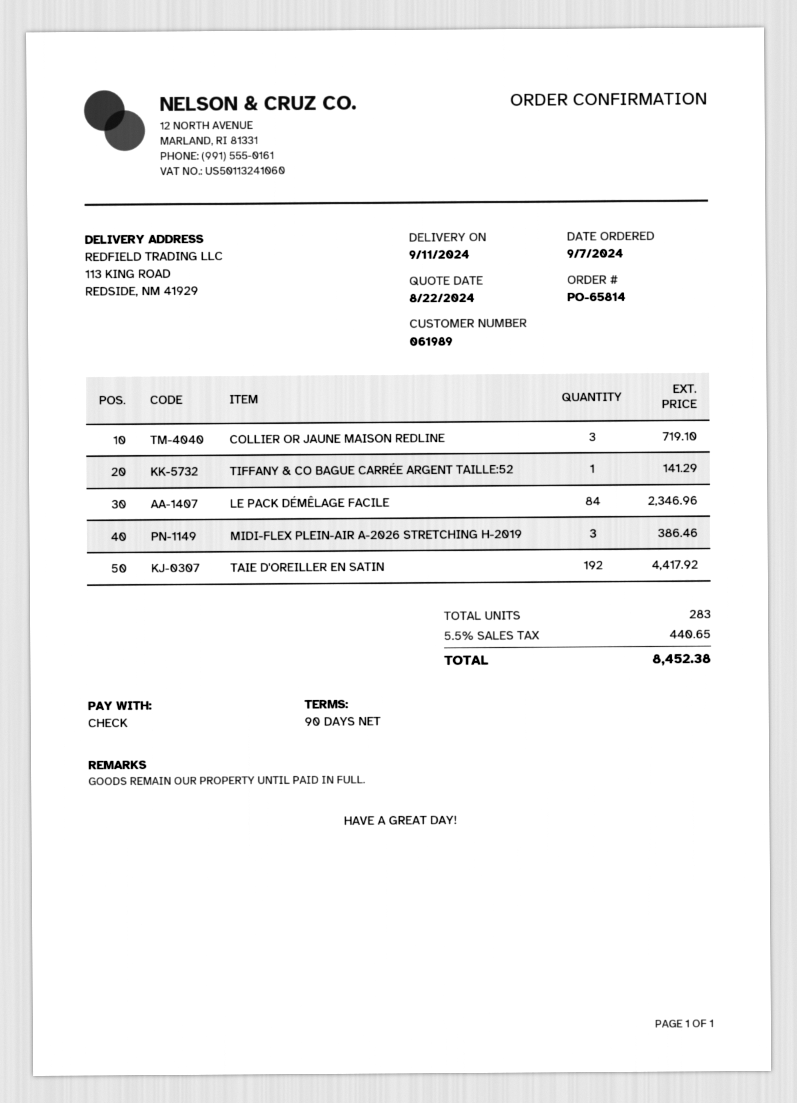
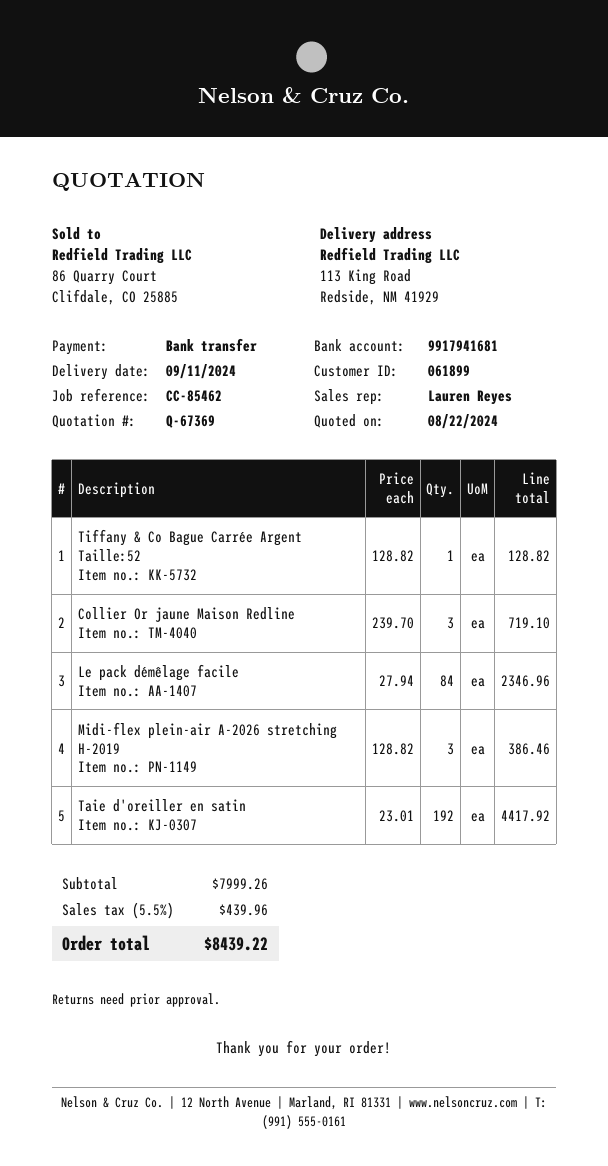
customer number: 061989 -> 061899
payment method: cheque -> bank transfer
TIFFANY & CO BAGUE CARRÉE ARGENT TAILLE:52: 1 for 141.29 -> 1 for 128.82
tax: 5.5% = 440.65 -> 5.5% = 439.96
total: 8452.38 -> 8439.22

